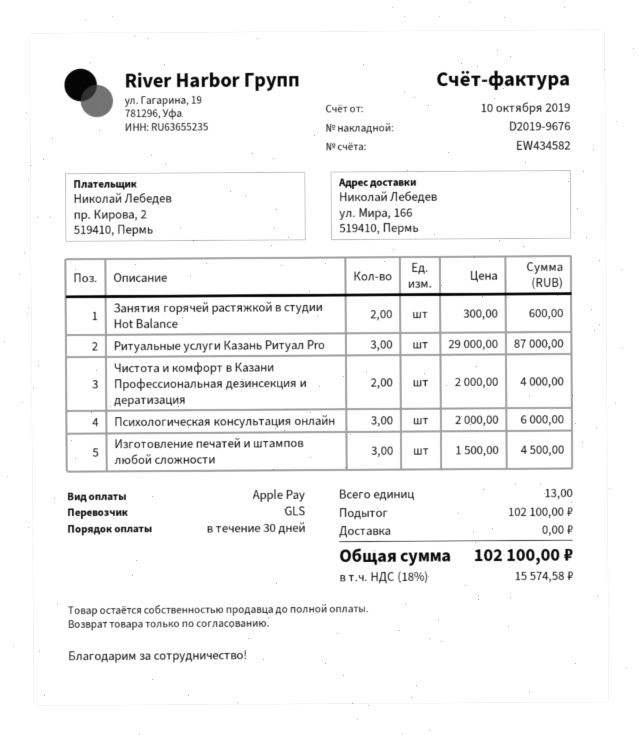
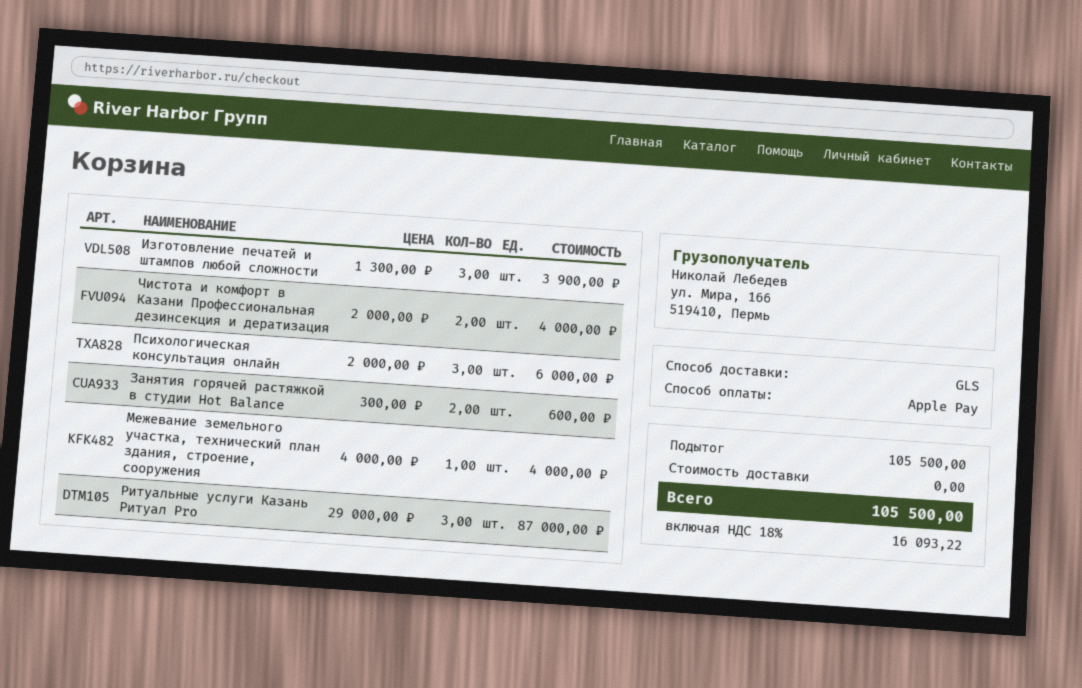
Изготовление печатей и штампов любой сложности: 3 x 1500.00 = 4500.00 -> 3 x 1300.00 = 3900.00
Межевание земельного участка, технический план здания, строение, сооружения: none -> 1 x 4000.00 = 4000.00
subtotal: 102100.00 -> 105500.00
tax: 18% = 15574.58 -> 18% = 16093.22
total: 102100.00 -> 105500.00

